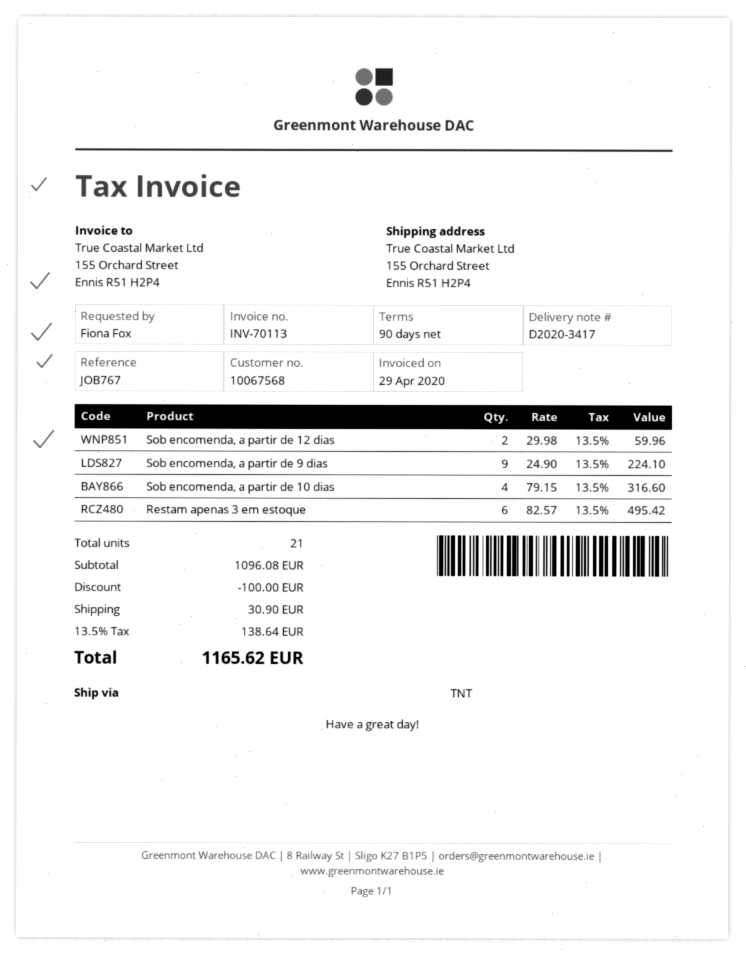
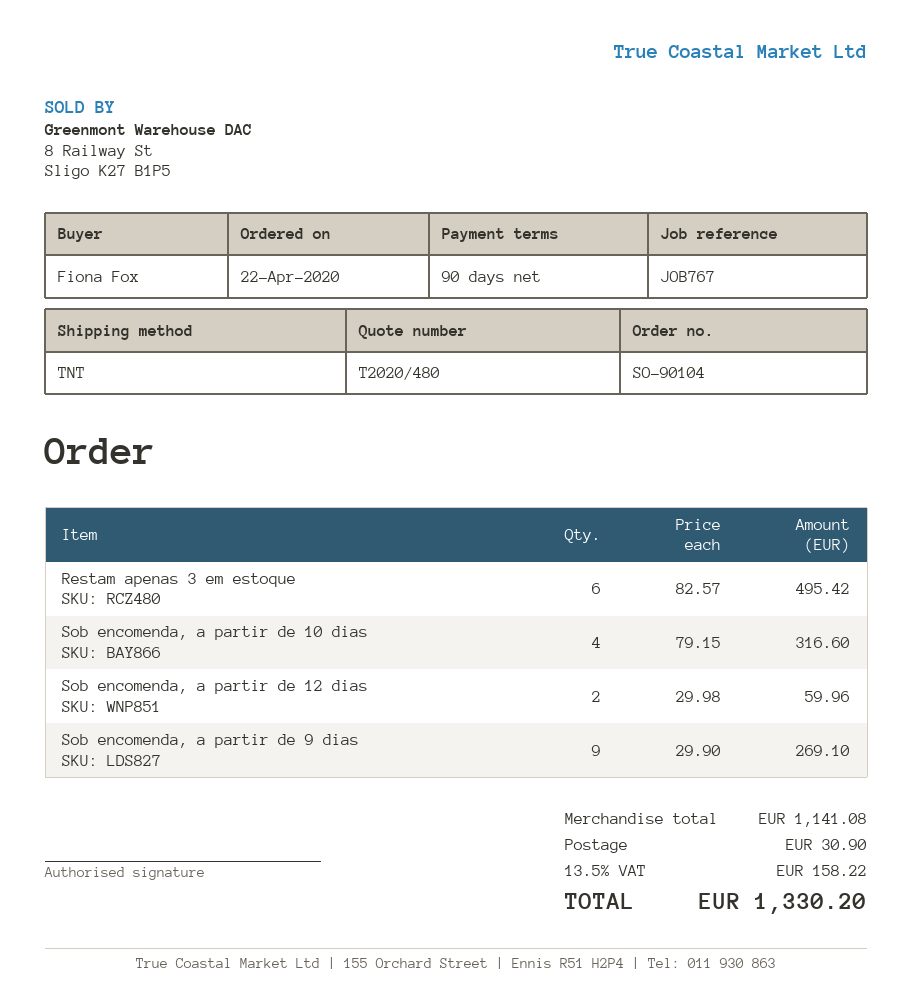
Sob encomenda, a partir de 9 dias: 9 x 24.90 = 224.10 -> 9 x 29.90 = 269.10
subtotal: 1096.08 -> 1141.08
discount: 100.00 -> none
tax: 13.5% = 138.64 -> 13.5% = 158.22
total: 1165.62 -> 1330.20

